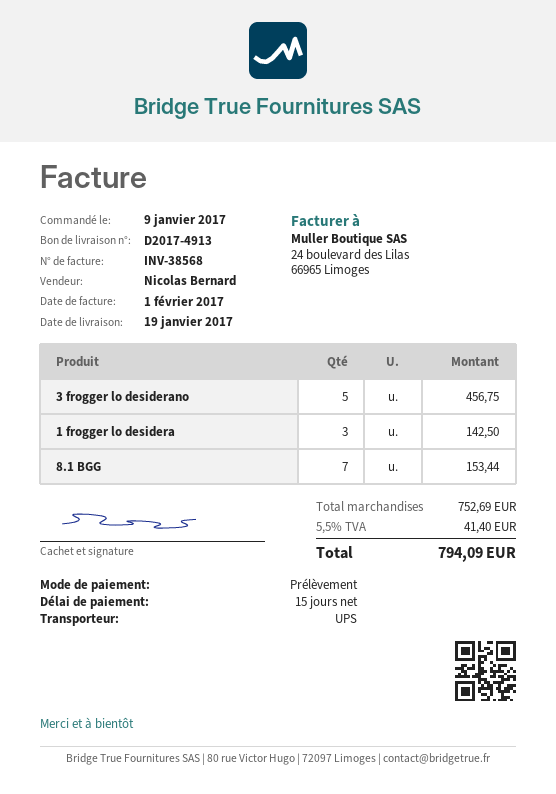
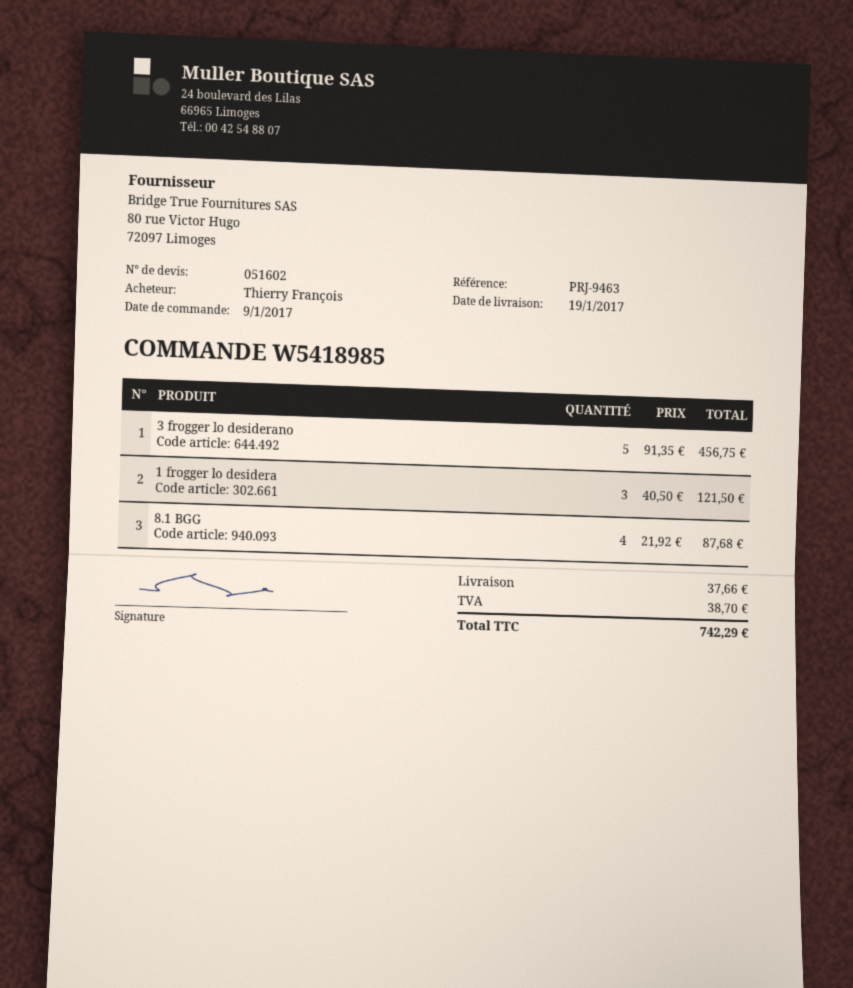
1 frogger lo desidera: 3 for 142.50 -> 3 for 121.50
8.1 BGG: 7 for 153.44 -> 4 for 87.68
shipping: none -> 37.66
tax: 41.40 -> 38.70
total: 794.09 -> 742.29

